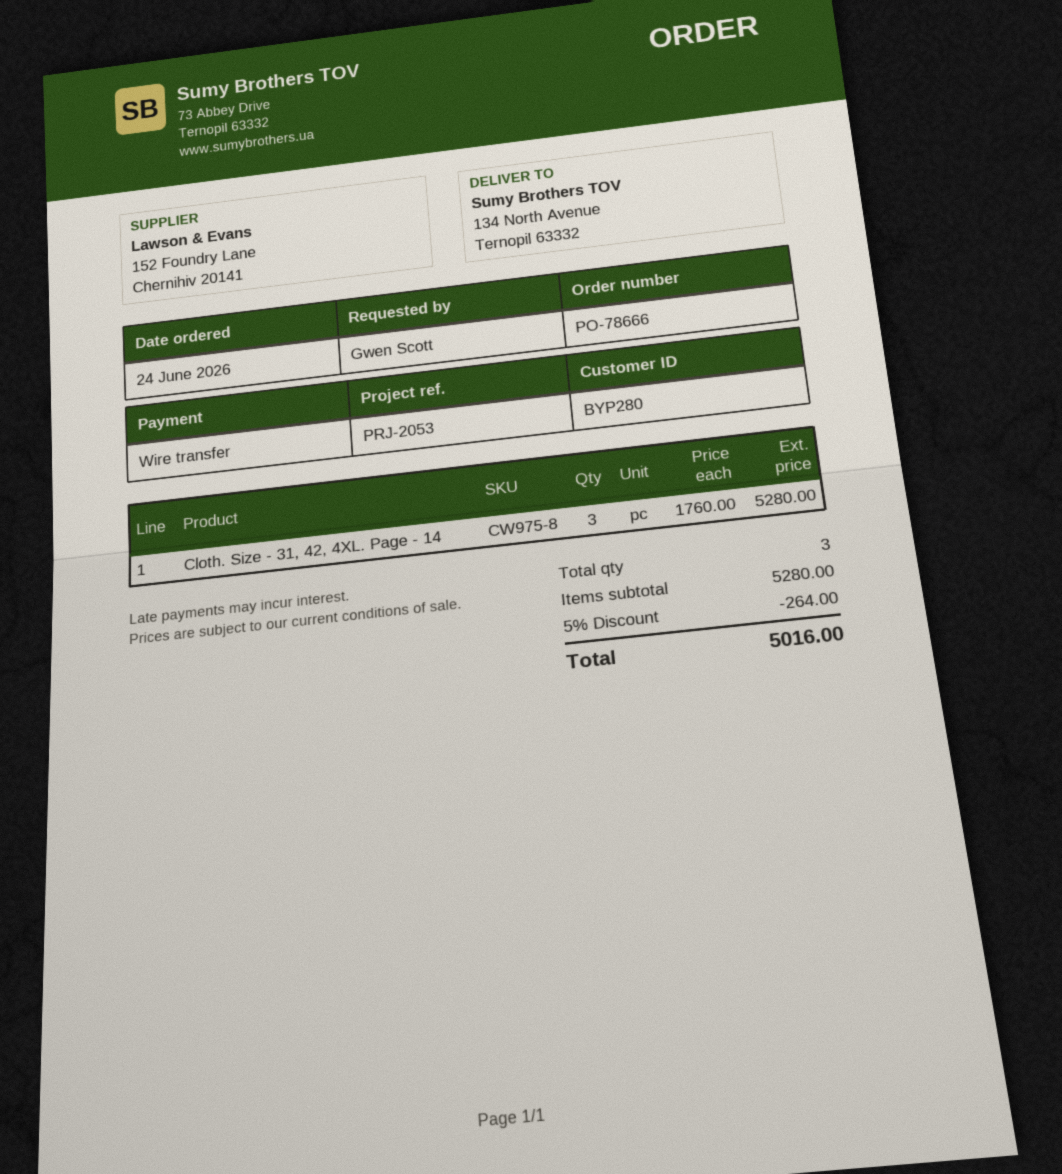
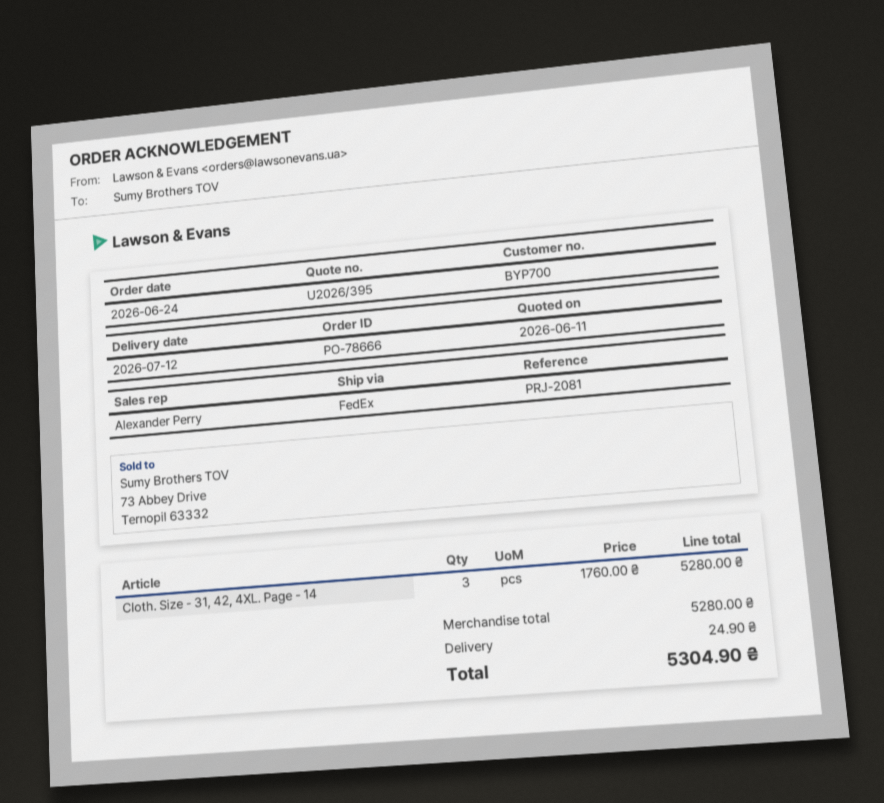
customer number: BYP280 -> BYP700
reference: PRJ-2053 -> PRJ-2081
discount: 5% = 264.00 -> none
shipping: none -> 24.90
total: 5016.00 -> 5304.90

